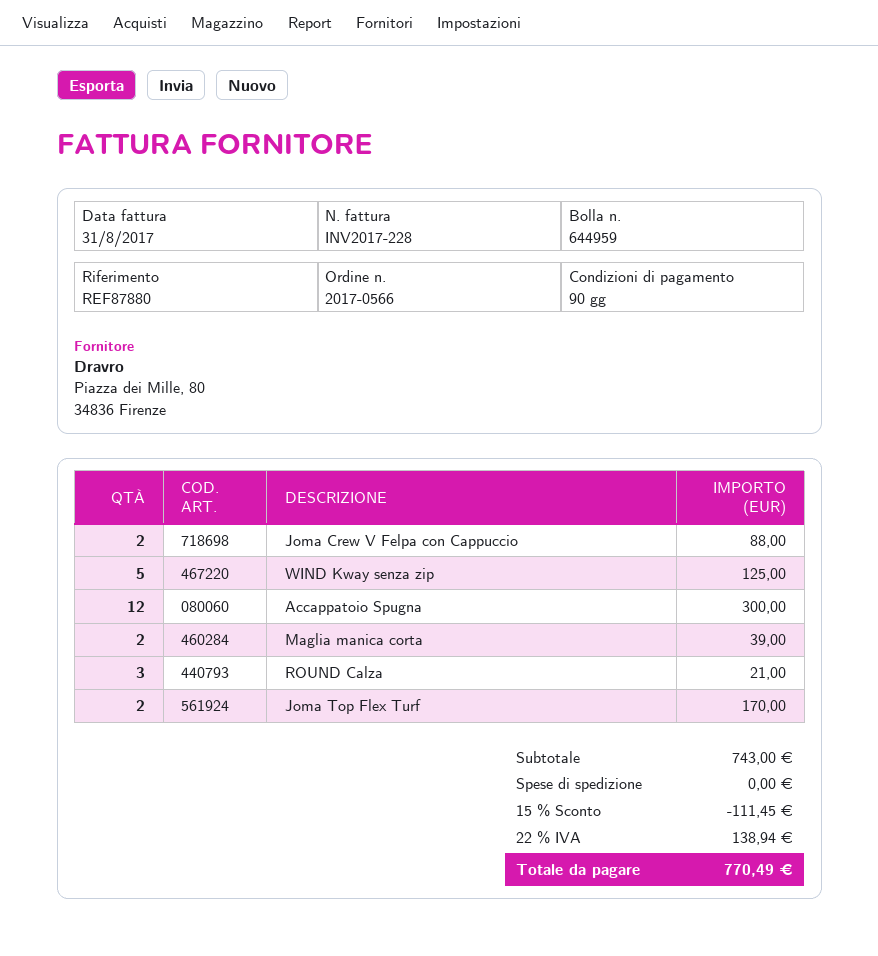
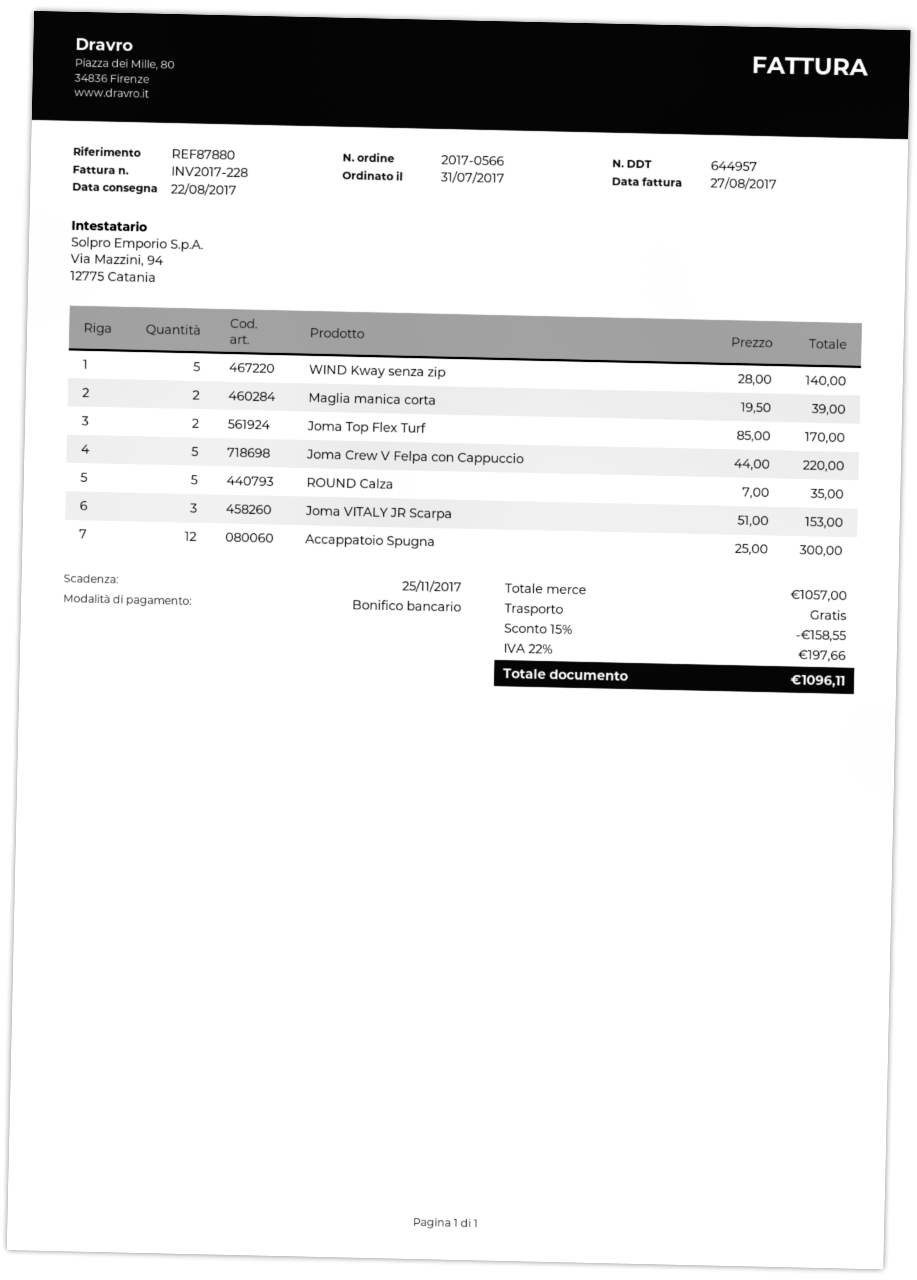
delivery note number: 644959 -> 644957
invoice date: 2017-08-31 -> 2017-08-27
Joma Crew V Felpa con Cappuccio: 2 for 88.00 -> 5 for 220.00
WIND Kway senza zip: 5 for 125.00 -> 5 for 140.00
ROUND Calza: 3 for 21.00 -> 5 for 35.00
Joma VITALY JR Scarpa: none -> 3 for 153.00
subtotal: 743.00 -> 1057.00
discount: 15% = 111.45 -> 15% = 158.55
tax: 22% = 138.94 -> 22% = 197.66
total: 770.49 -> 1096.11

